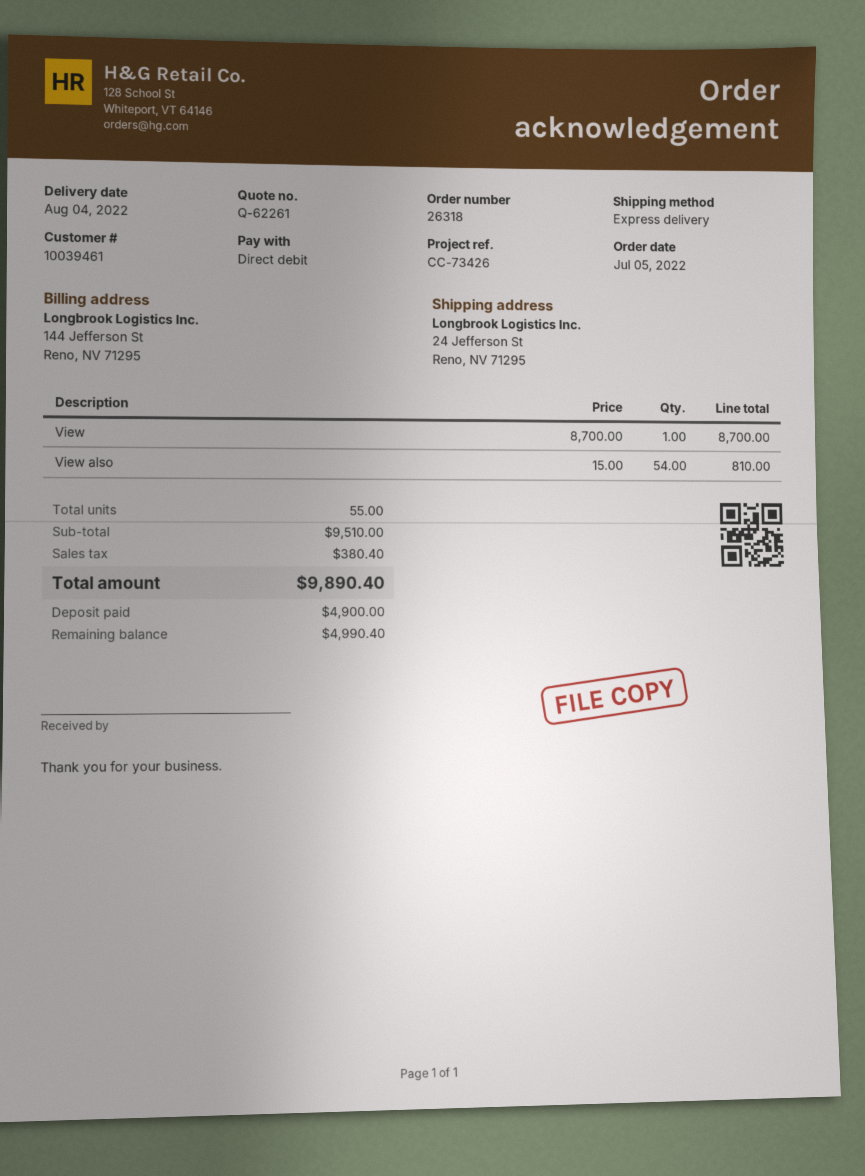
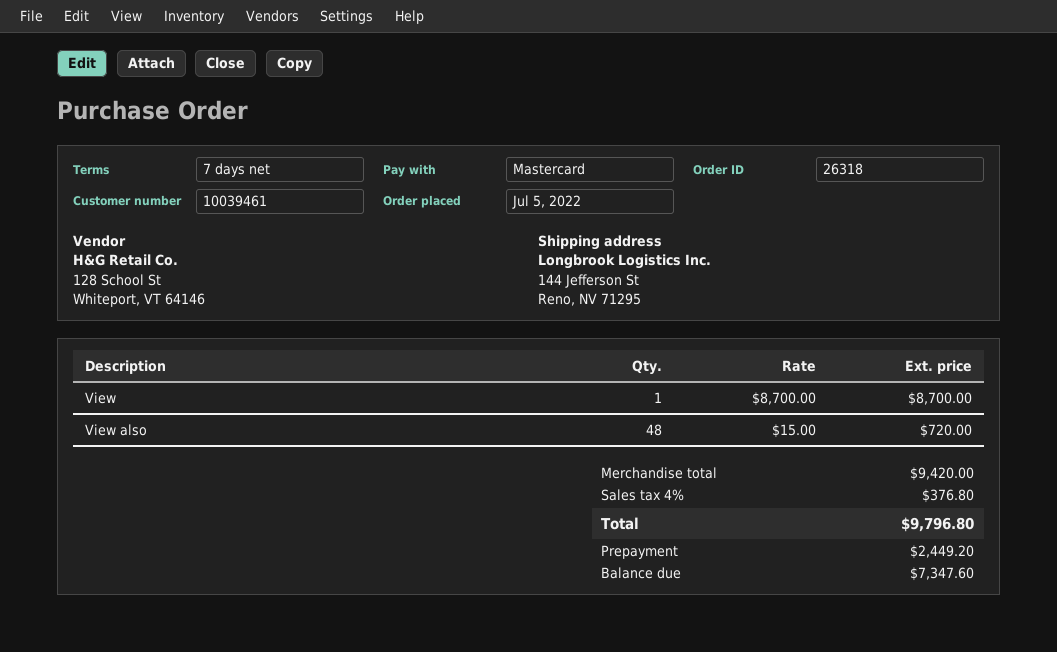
payment method: direct debit -> Mastercard
ship to: 24 Jefferson St, Reno, NV 71295 -> 144 Jefferson St, Reno, NV 71295
View also: 54 x 15.00 = 810.00 -> 48 x 15.00 = 720.00
subtotal: 9510.00 -> 9420.00
tax: 380.40 -> 376.80
total: 9890.40 -> 9796.80
deposit: 4900.00 -> 2449.20
balance: 4990.40 -> 7347.60

